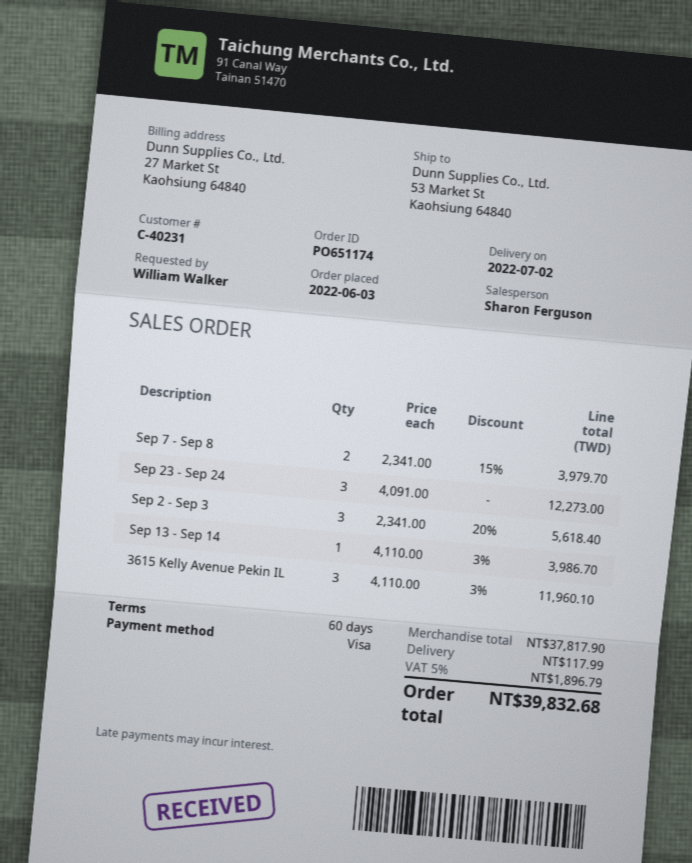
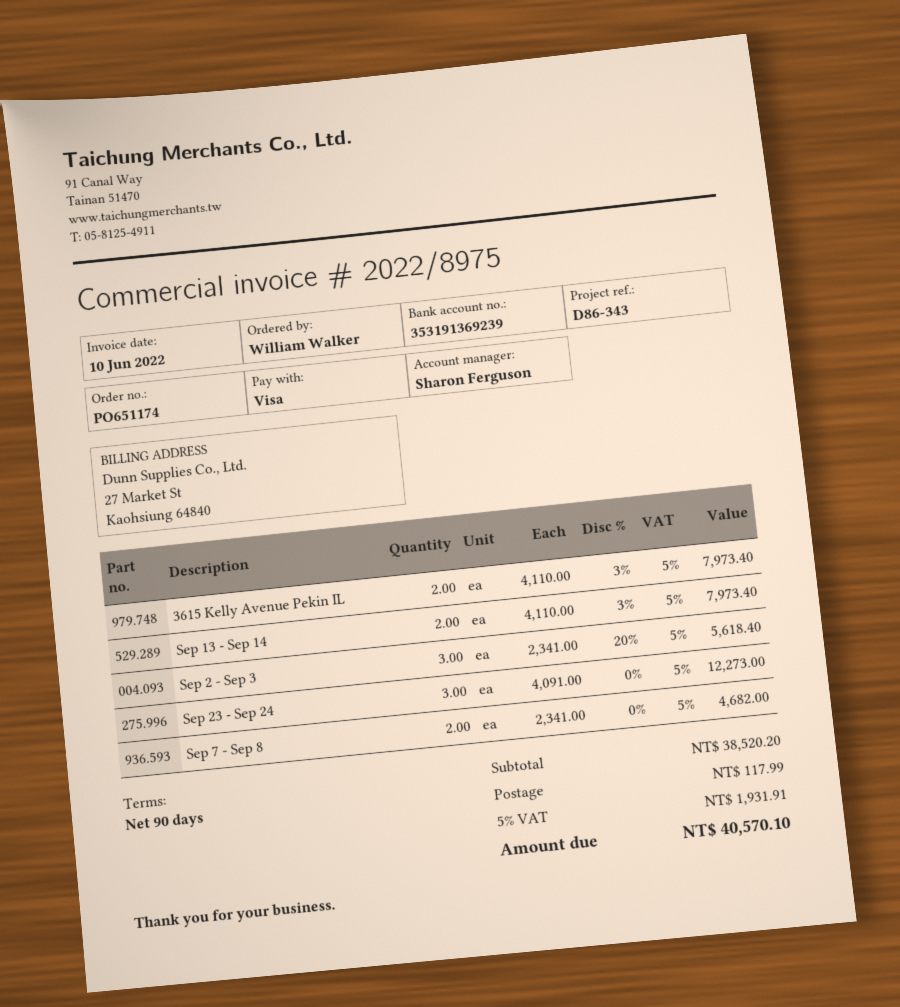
payment terms: 60 days -> 90 days
Sep 7 - Sep 8: 2 x 2341.00 - 15% = 3979.70 -> 2 x 2341.00 = 4682.00
Sep 13 - Sep 14: 1 x 4110.00 - 3% = 3986.70 -> 2 x 4110.00 - 3% = 7973.40
3615 Kelly Avenue Pekin IL: 3 x 4110.00 - 3% = 11960.10 -> 2 x 4110.00 - 3% = 7973.40
subtotal: 37817.90 -> 38520.20
tax: 5% = 1896.79 -> 5% = 1931.91
total: 39832.68 -> 40570.10

